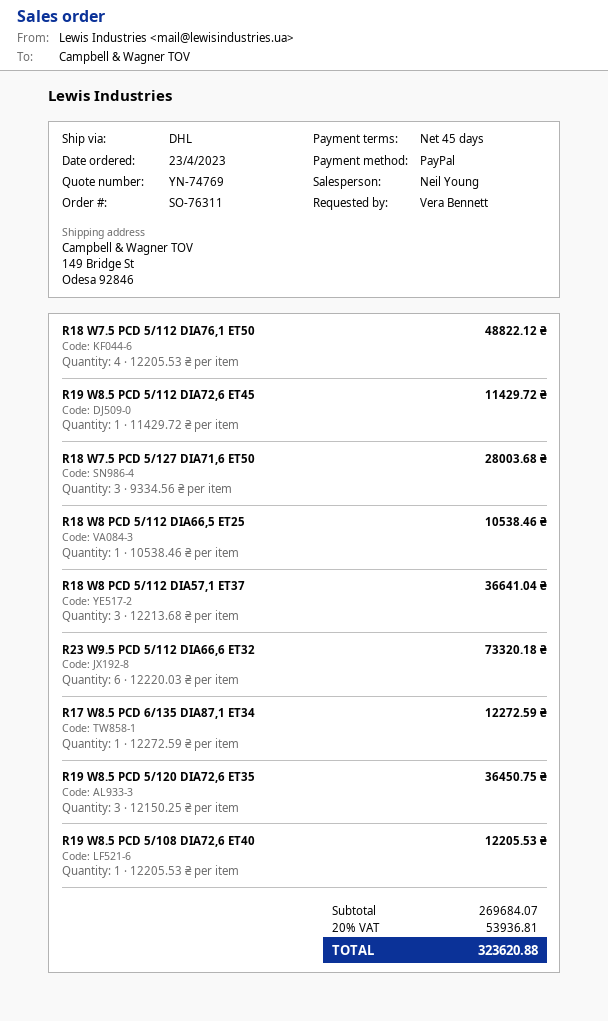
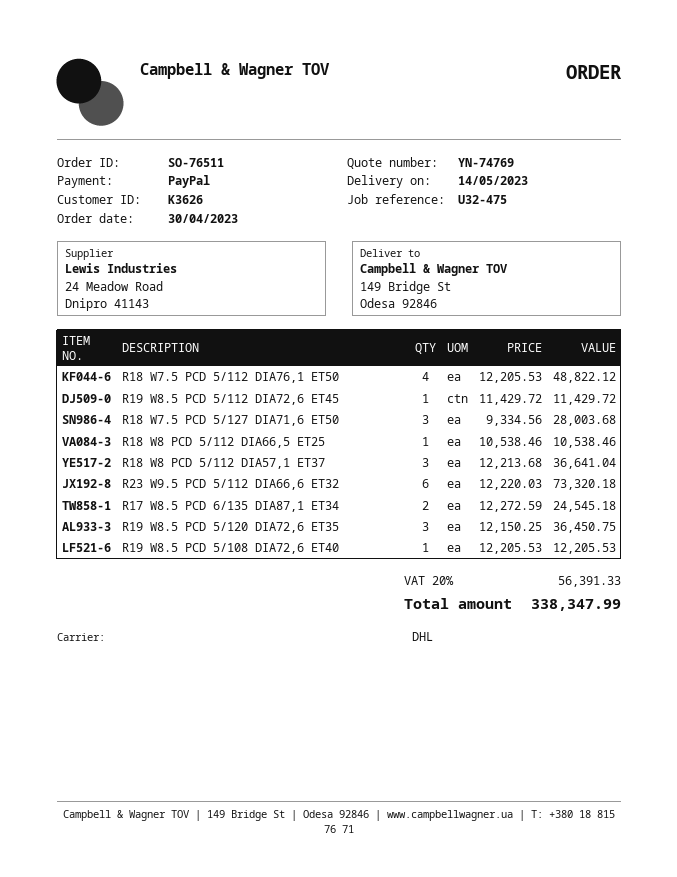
order number: SO-76311 -> SO-76511
order date: 2023-04-23 -> 2023-04-30
R17 W8.5 PCD 6/135 DIA87,1 ET34: 1 x 12272.59 = 12272.59 -> 2 x 12272.59 = 24545.18
tax: 20% = 53936.81 -> 20% = 56391.33
total: 323620.88 -> 338347.99

